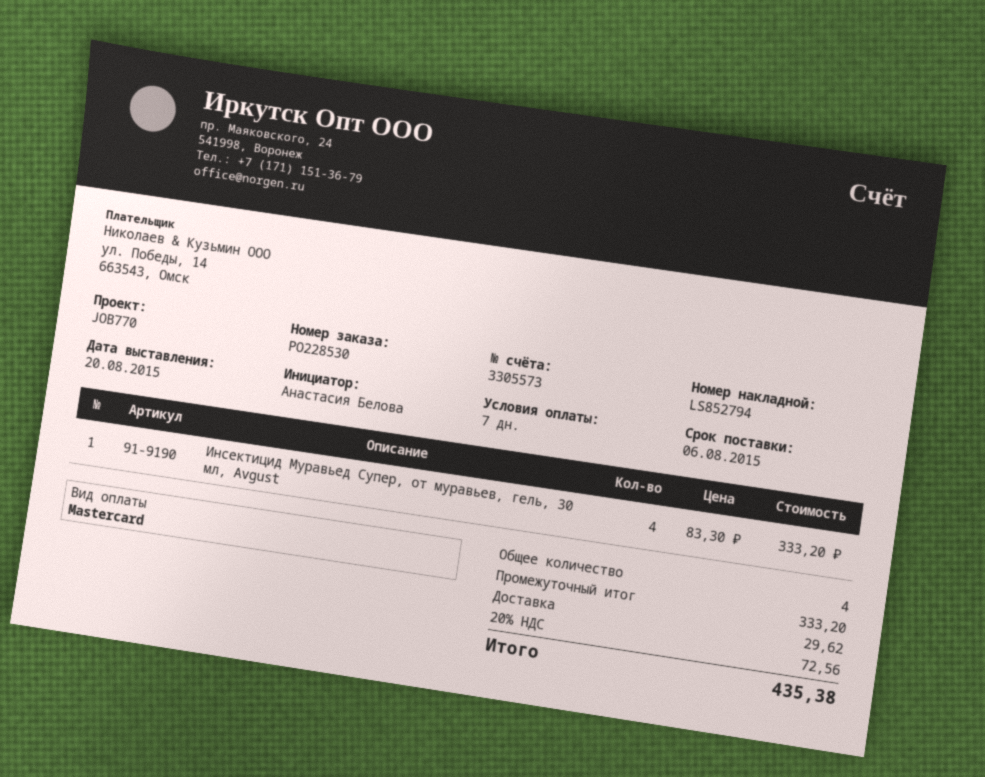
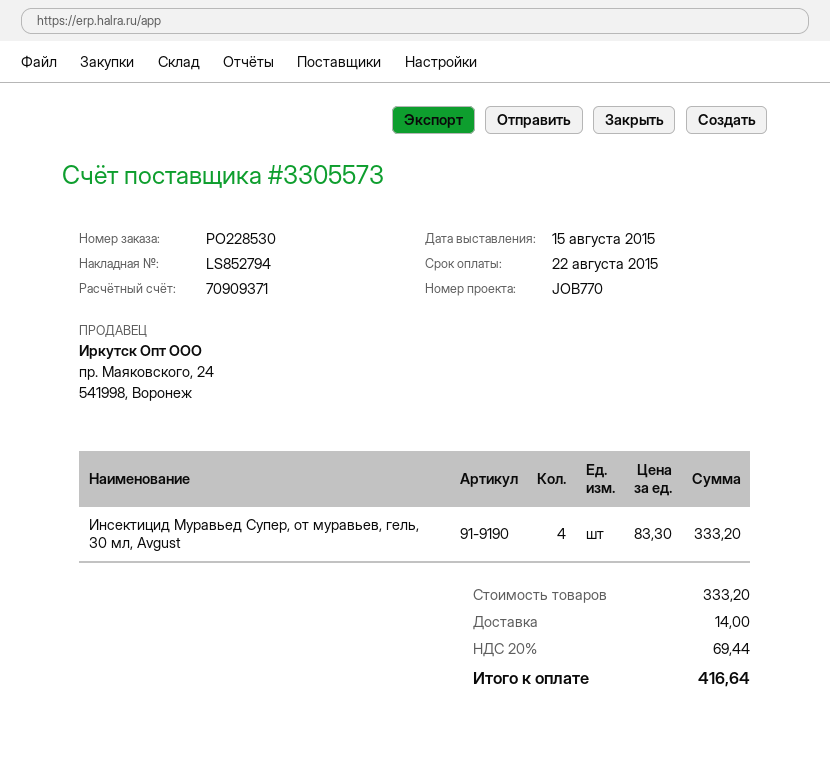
invoice date: 2015-08-20 -> 2015-08-15
shipping: 29.62 -> 14.00
tax: 20% = 72.56 -> 20% = 69.44
total: 435.38 -> 416.64

